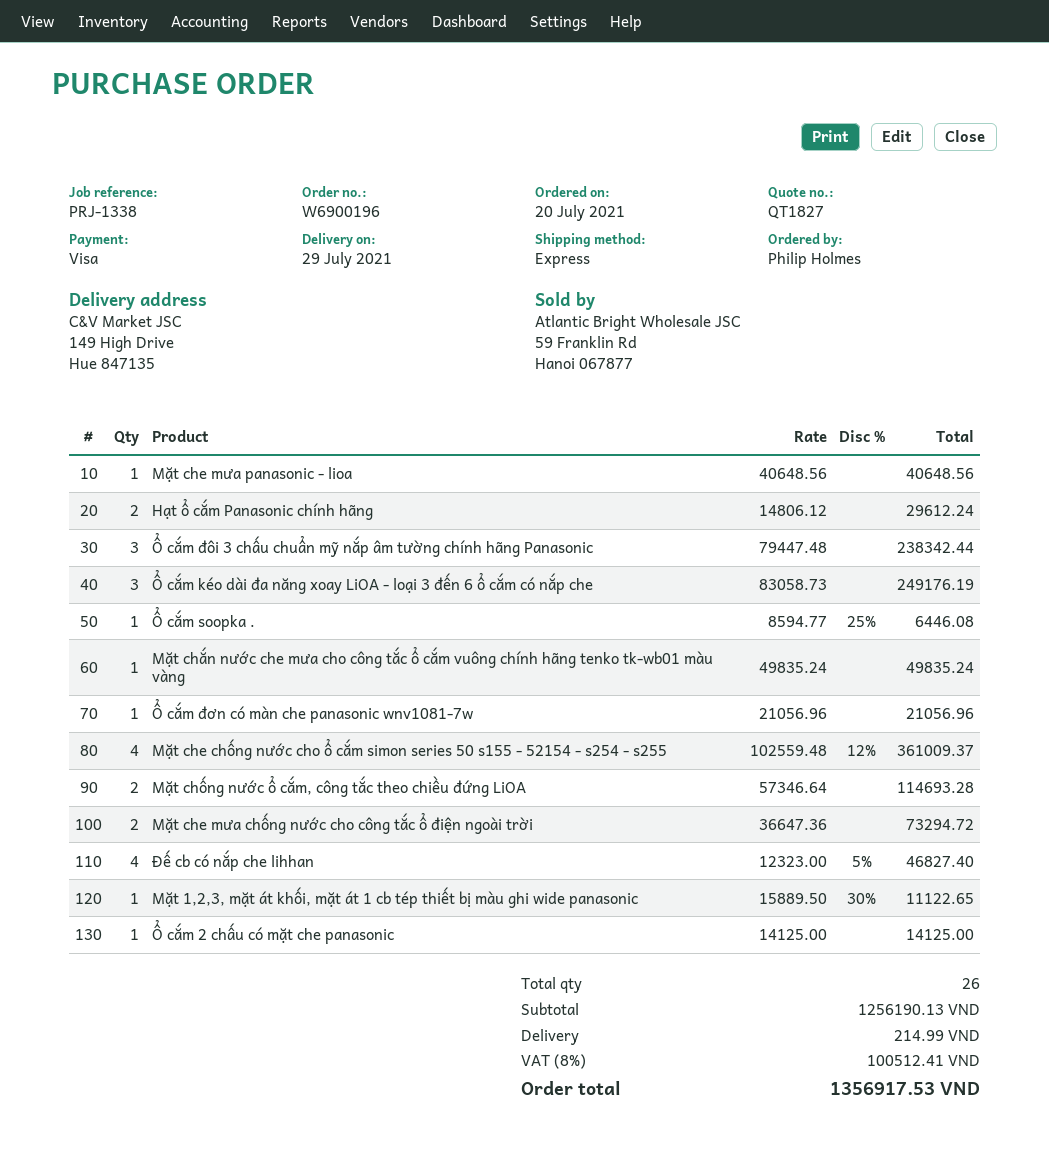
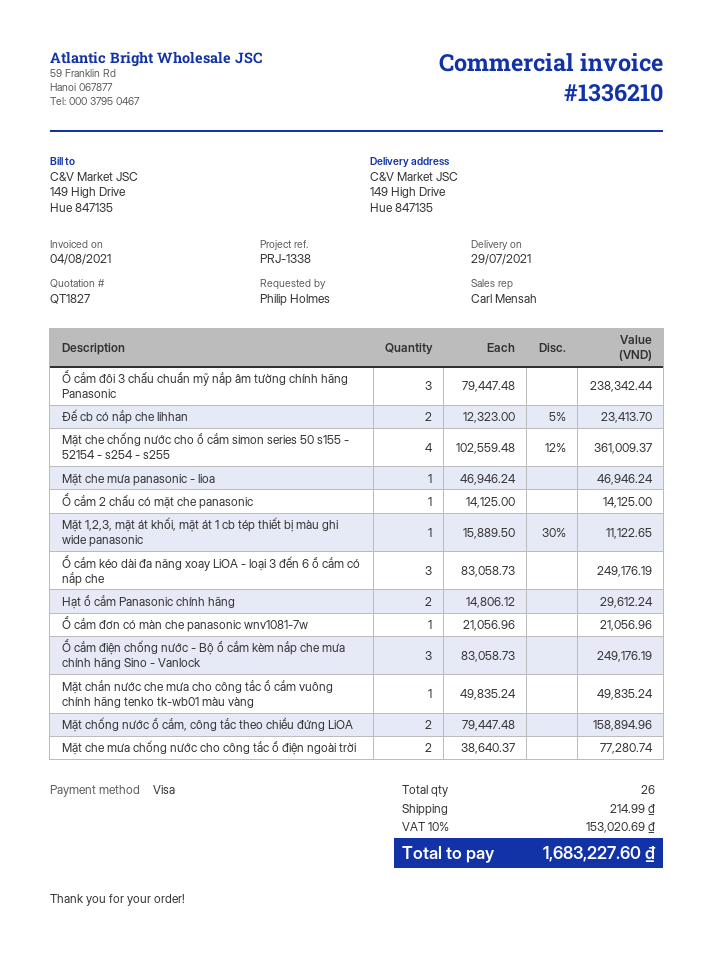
Mặt che mưa panasonic - lioa: 1 x 40648.56 = 40648.56 -> 1 x 46946.24 = 46946.24
Ổ cắm soopka .: 1 x 8594.77 - 25% = 6446.08 -> none
Mặt chống nước ổ cắm, công tắc theo chiều đứng LiOA: 2 x 57346.64 = 114693.28 -> 2 x 79447.48 = 158894.96
Mặt che mưa chống nước cho công tắc ổ điện ngoài trời: 2 x 36647.36 = 73294.72 -> 2 x 38640.37 = 77280.74
Đế cb có nắp che lihhan: 4 x 12323.00 - 5% = 46827.40 -> 2 x 12323.00 - 5% = 23413.70
Ổ cắm điện chống nước - Bộ ổ cắm kèm nắp che mưa chính hãng Sino - Vanlock: none -> 3 x 83058.73 = 249176.19
tax: 8% = 100512.41 -> 10% = 153020.69
total: 1356917.53 -> 1683227.60

